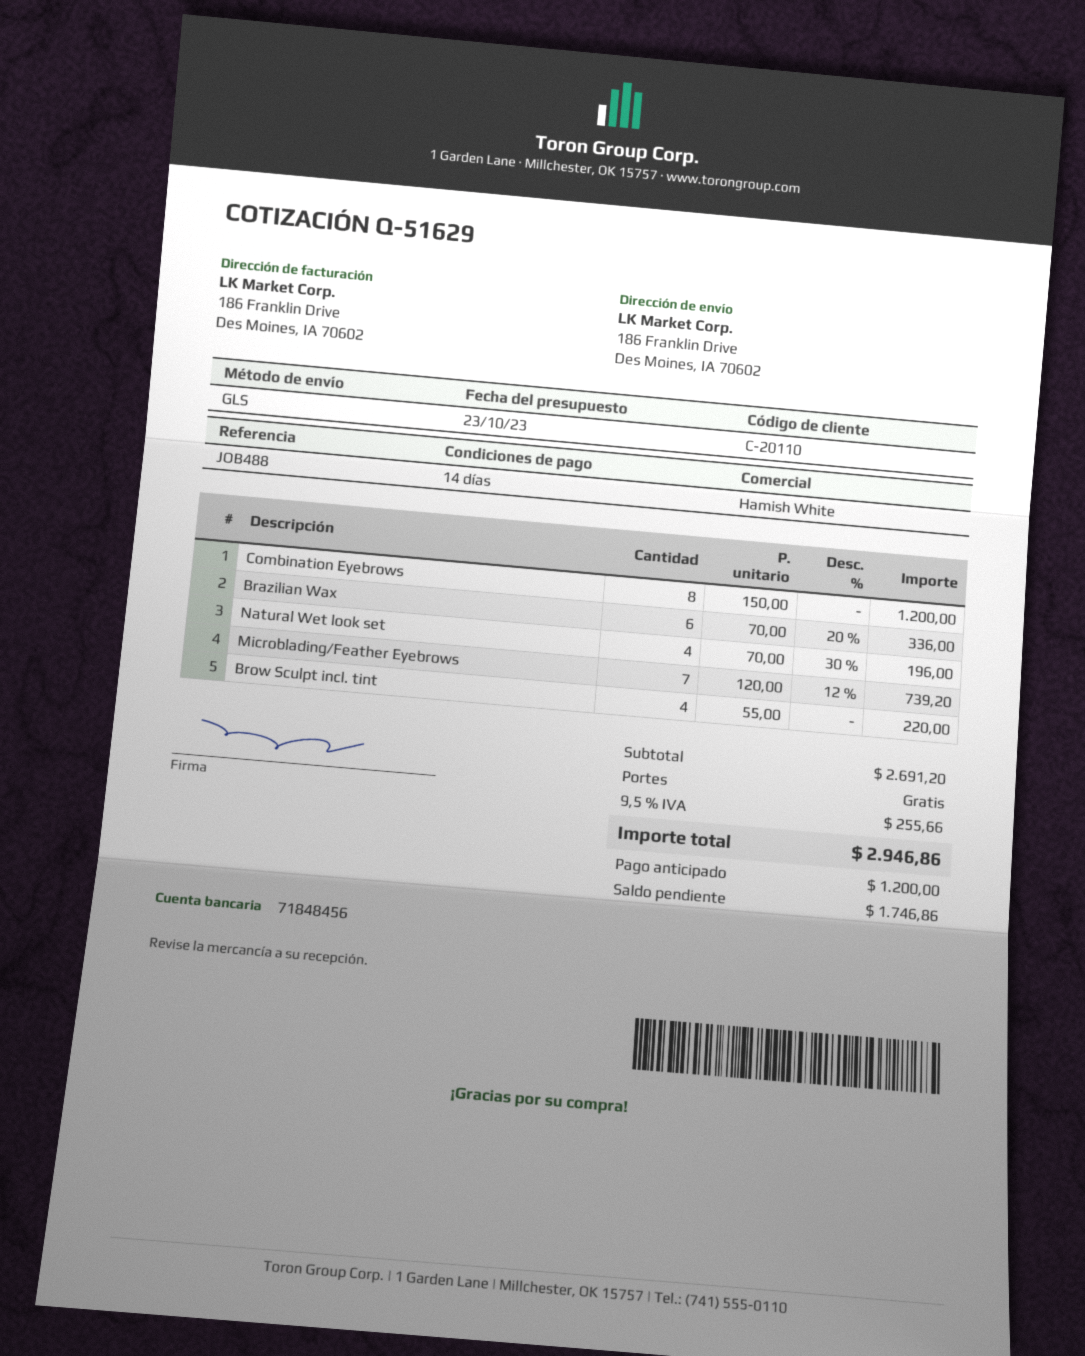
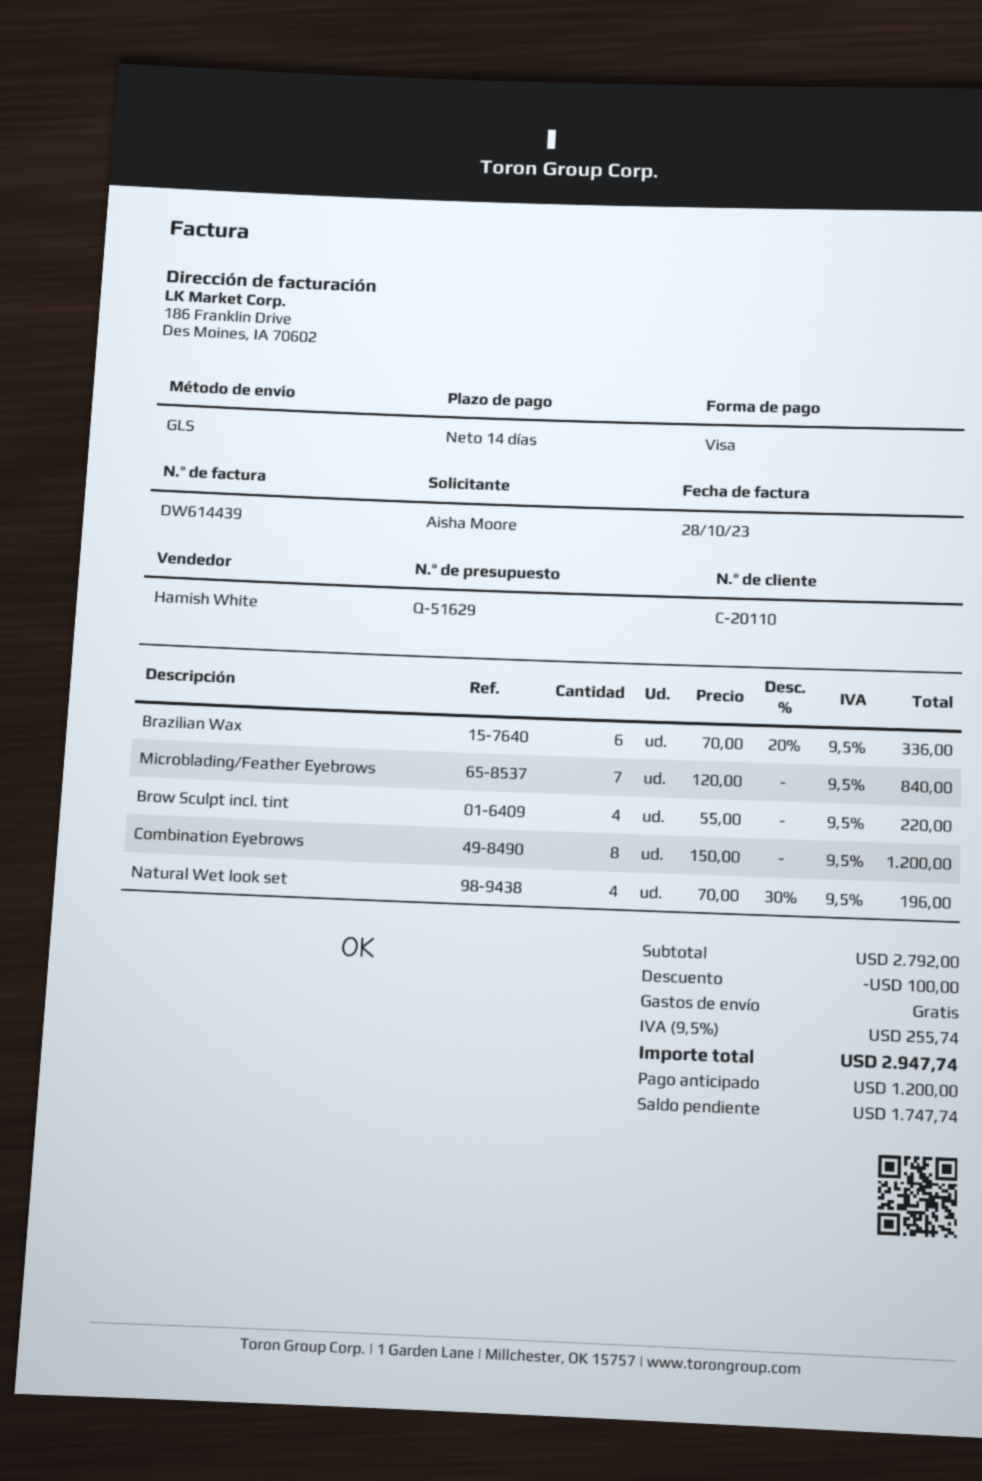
Microblading/Feather Eyebrows: 7 x 120.00 - 12% = 739.20 -> 7 x 120.00 = 840.00
subtotal: 2691.20 -> 2792.00
discount: none -> 100.00
tax: 9.5% = 255.66 -> 9.5% = 255.74
total: 2946.86 -> 2947.74
balance: 1746.86 -> 1747.74

